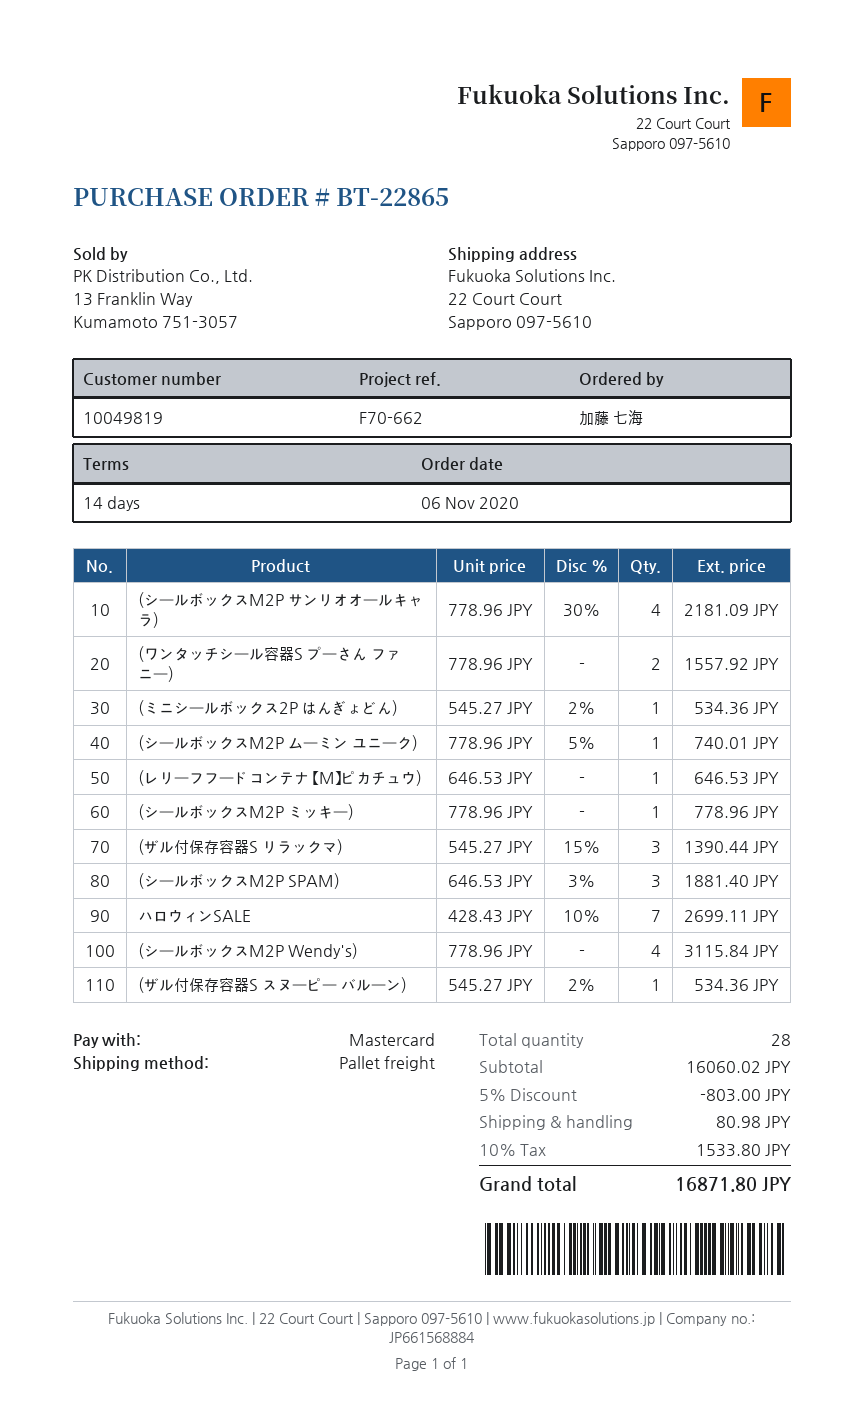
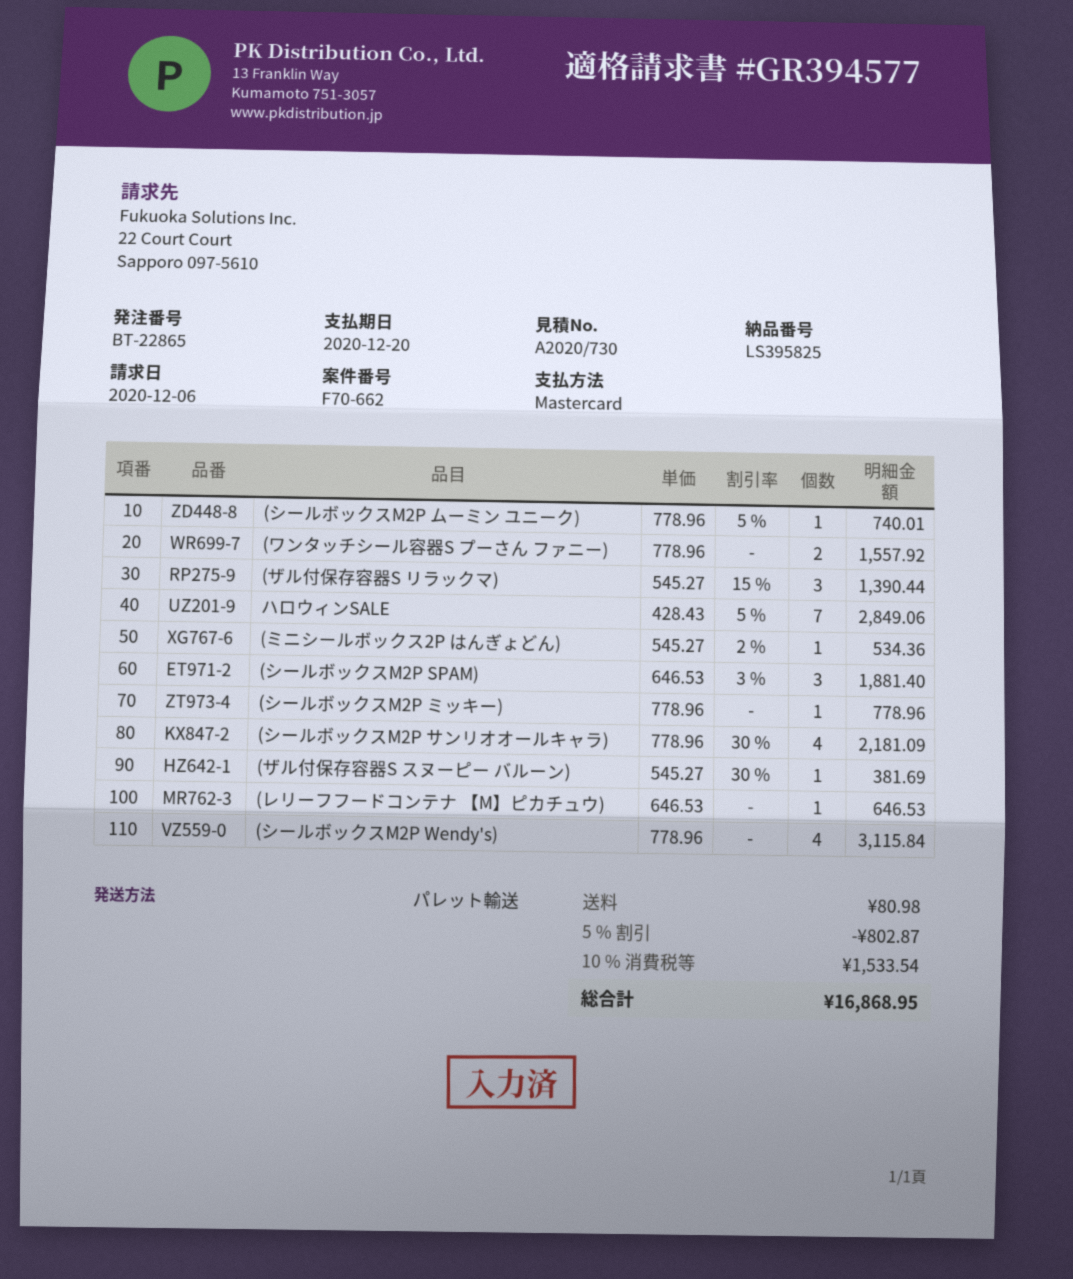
ハロウィンSALE: 7 x 428.43 - 10% = 2699.11 -> 7 x 428.43 - 5% = 2849.06
(ザル付保存容器S スヌーピー バルーン): 1 x 545.27 - 2% = 534.36 -> 1 x 545.27 - 30% = 381.69
discount: 5% = 803.00 -> 5% = 802.87
tax: 10% = 1533.80 -> 10% = 1533.54
total: 16871.80 -> 16868.95

